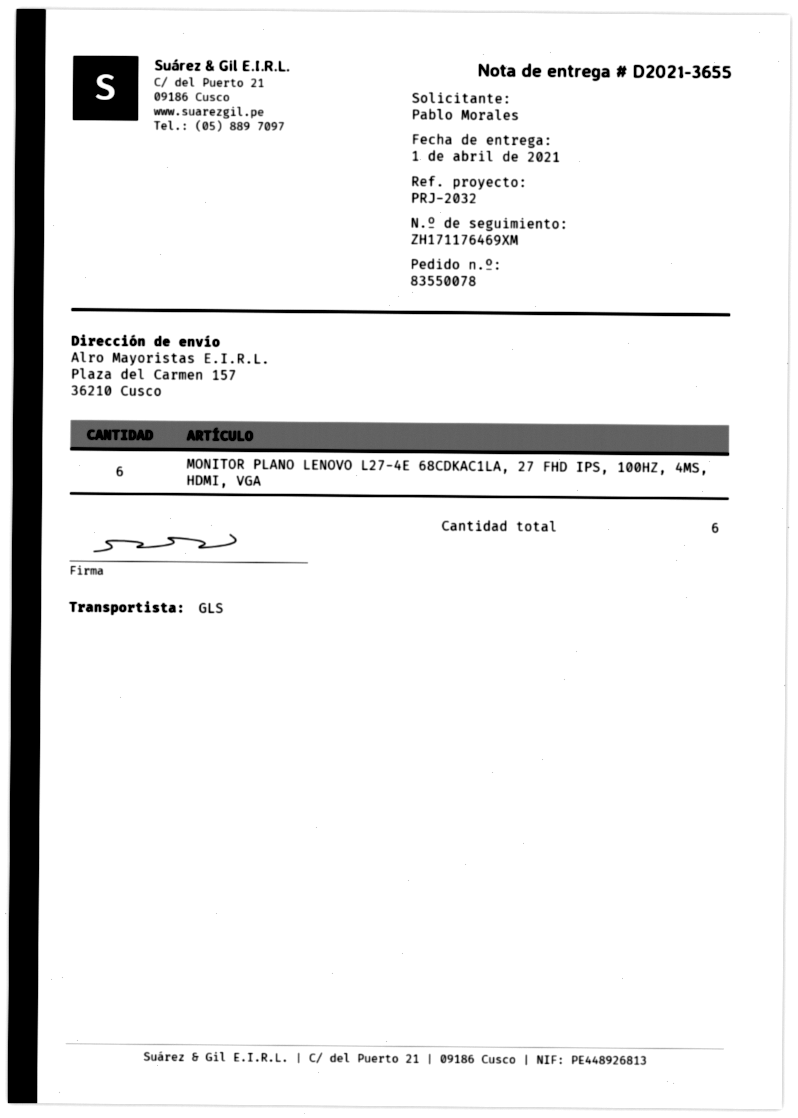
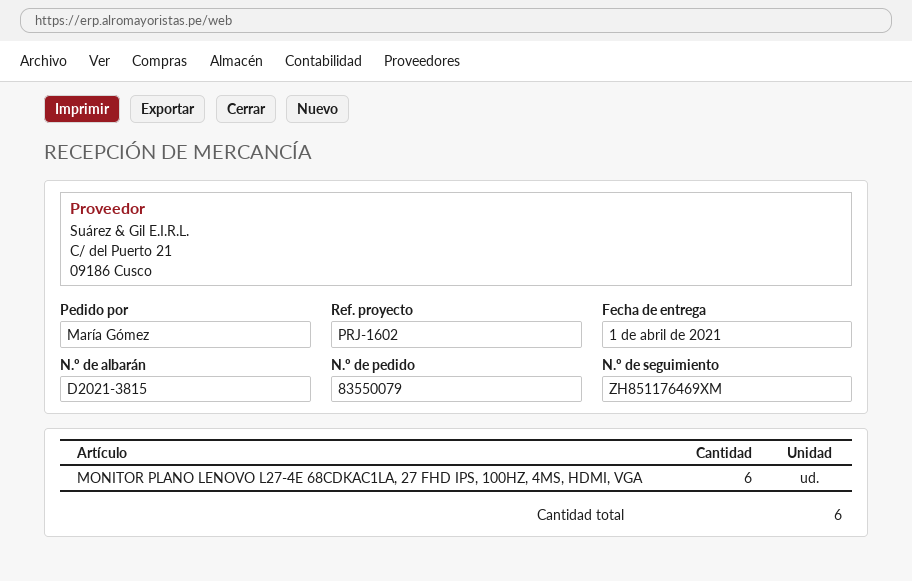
order number: 83550078 -> 83550079
delivery note number: D2021-3655 -> D2021-3815
reference: PRJ-2032 -> PRJ-1602
ordered by: Pablo Morales -> María Gómez
tracking number: ZH171176469XM -> ZH851176469XM

